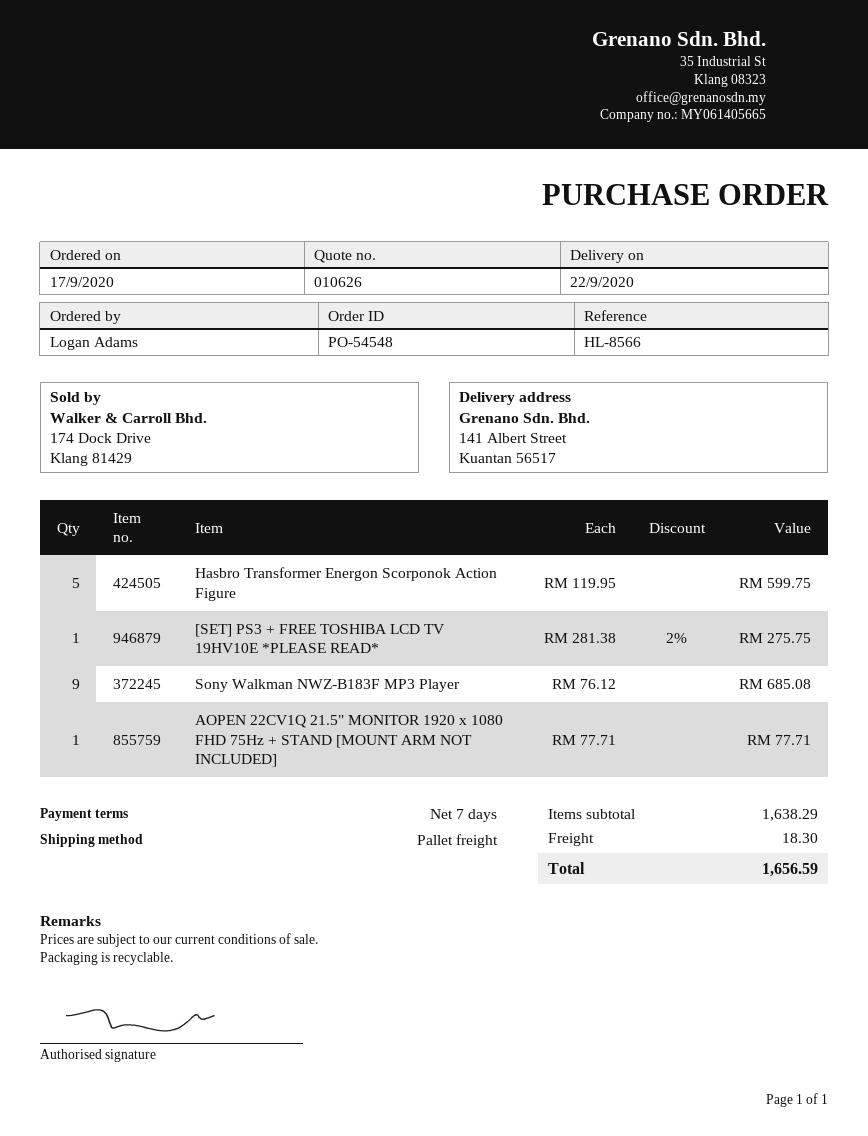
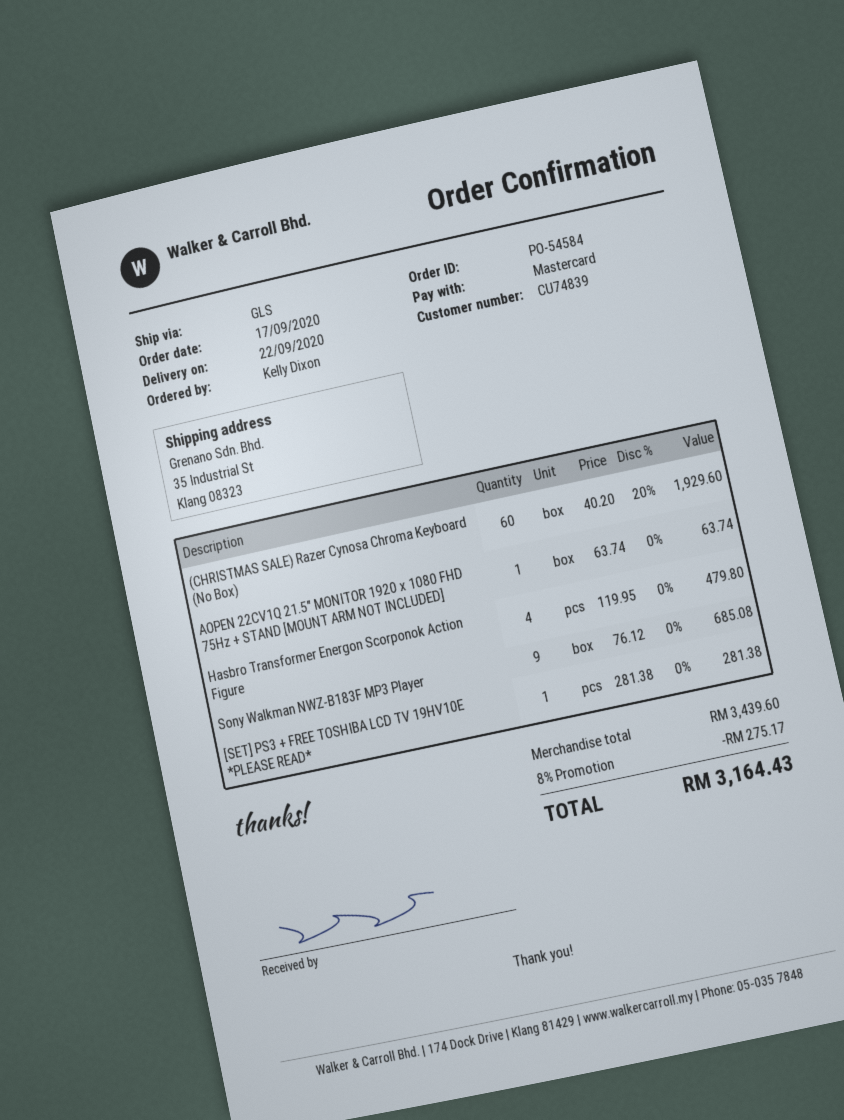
order number: PO-54548 -> PO-54584
ordered by: Logan Adams -> Kelly Dixon
shipping method: pallet freight -> GLS
ship to: 141 Albert Street, Kuantan 56517 -> 35 Industrial St, Klang 08323
Hasbro Transformer Energon Scorponok Action Figure: 5 x 119.95 = 599.75 -> 4 x 119.95 = 479.80
[SET] PS3 + FREE TOSHIBA LCD TV 19HV10E *PLEASE READ*: 1 x 281.38 - 2% = 275.75 -> 1 x 281.38 = 281.38
AOPEN 22CV1Q 21.5" MONITOR 1920 x 1080 FHD 75Hz + STAND [MOUNT ARM NOT INCLUDED]: 1 x 77.71 = 77.71 -> 1 x 63.74 = 63.74
(CHRISTMAS SALE) Razer Cynosa Chroma Keyboard (No Box): none -> 60 x 40.20 - 20% = 1929.60
subtotal: 1638.29 -> 3439.60
discount: none -> 8% = 275.17
shipping: 18.30 -> none
total: 1656.59 -> 3164.43

